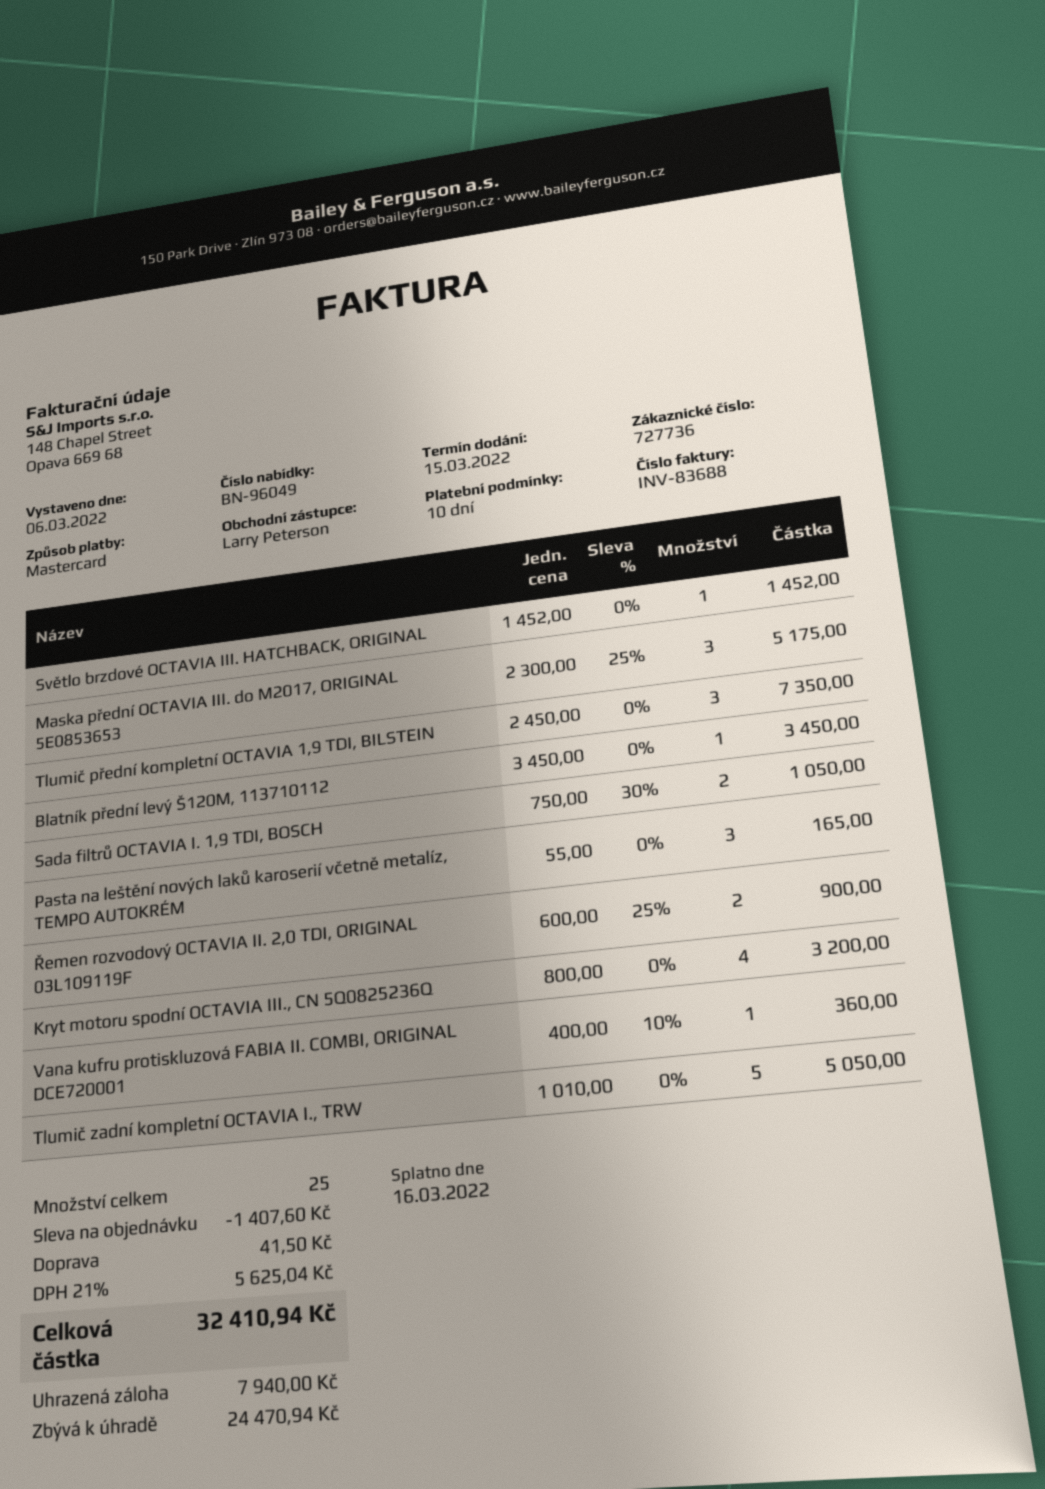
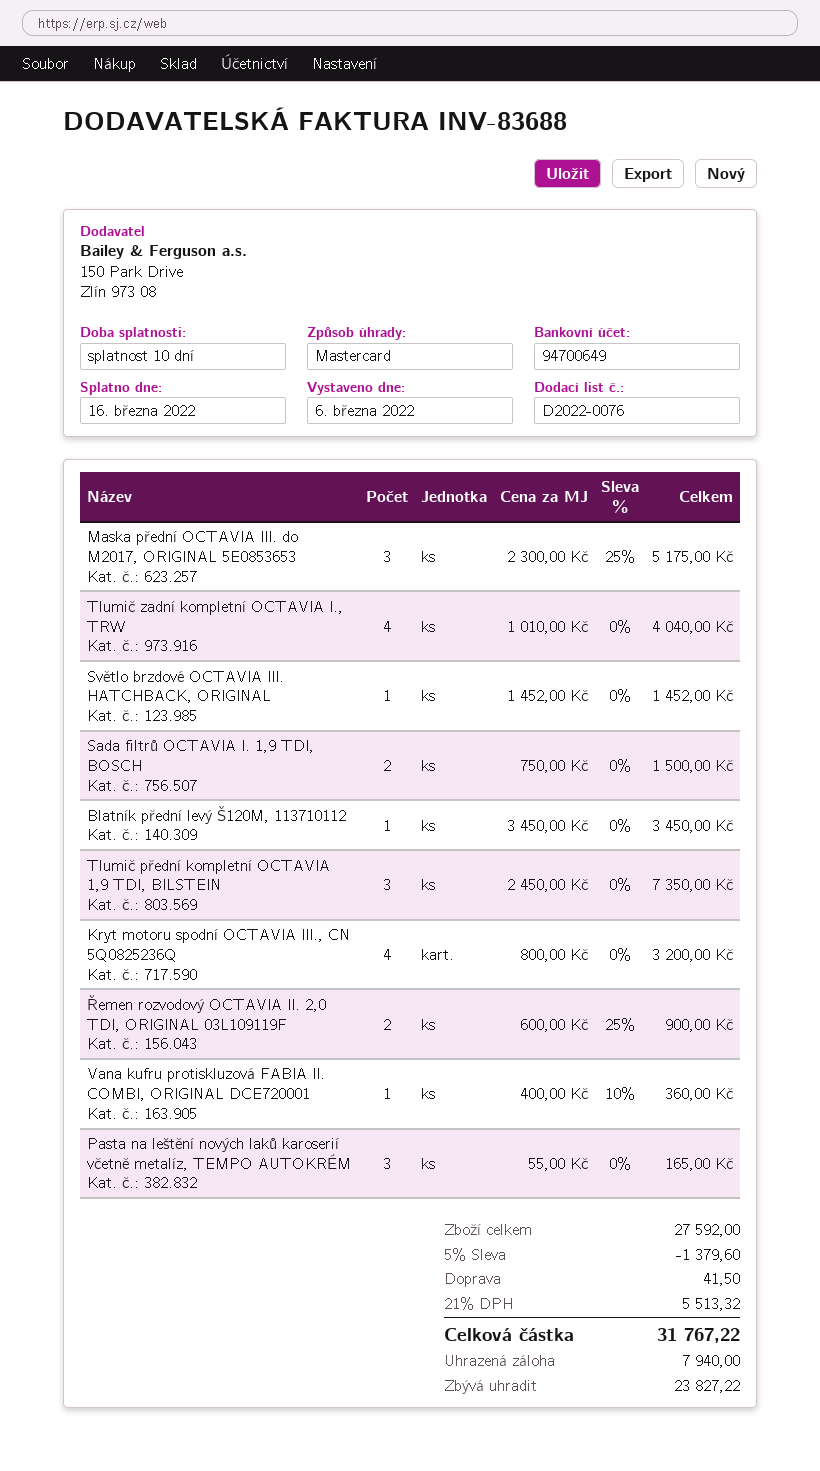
Sada filtrů OCTAVIA I. 1,9 TDI, BOSCH: 2 x 750.00 - 30% = 1050.00 -> 2 x 750.00 = 1500.00
Tlumič zadní kompletní OCTAVIA I., TRW: 5 x 1010.00 = 5050.00 -> 4 x 1010.00 = 4040.00
discount: 1407.60 -> 1379.60
tax: 21% = 5625.04 -> 21% = 5513.32
total: 32410.94 -> 31767.22
balance: 24470.94 -> 23827.22

